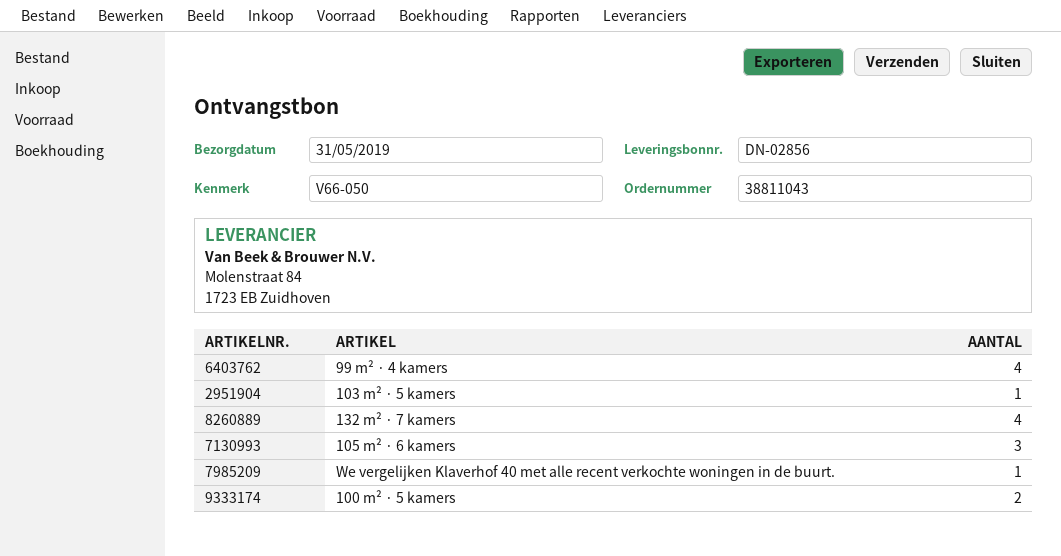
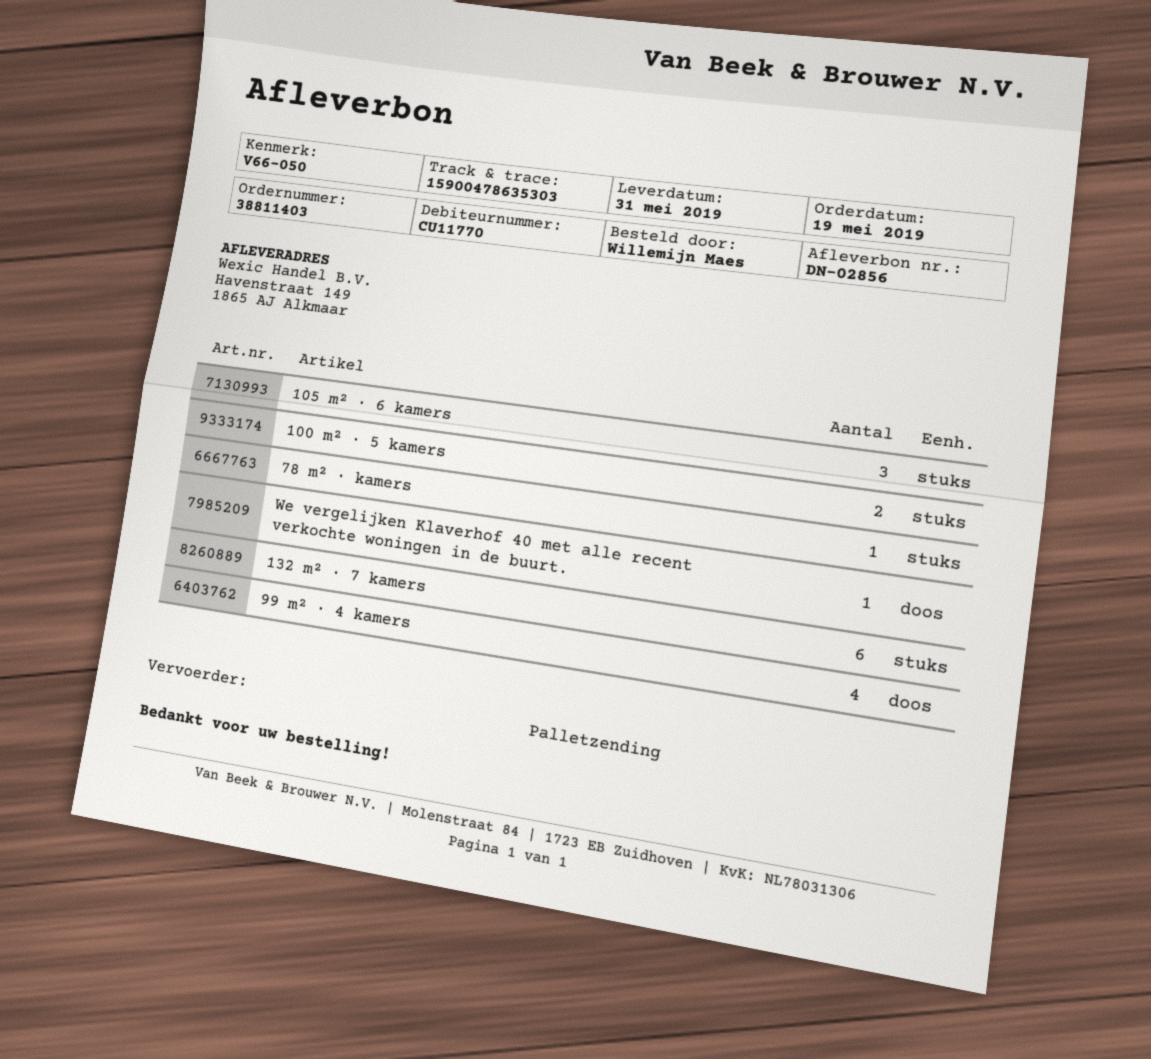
order number: 38811043 -> 38811403
103 m² · 5 kamers: 1 -> none
132 m² · 7 kamers: 4 -> 6
78 m² · kamers: none -> 1

